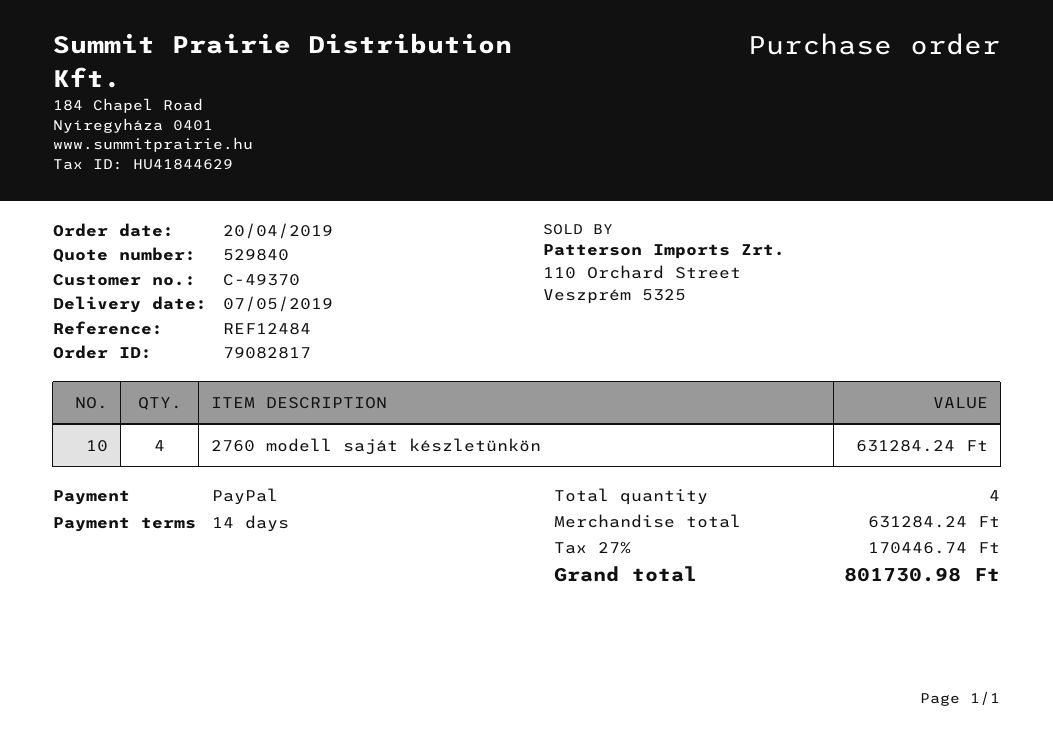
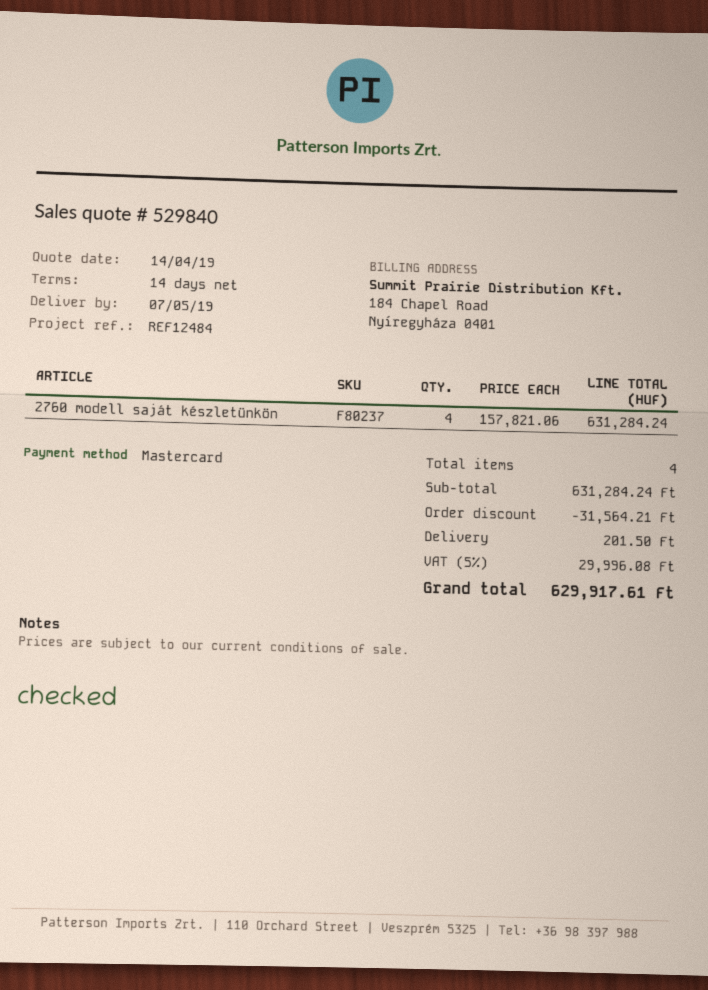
payment method: PayPal -> Mastercard
discount: none -> 31564.21
shipping: none -> 201.50
tax: 27% = 170446.74 -> 5% = 29996.08
total: 801730.98 -> 629917.61

